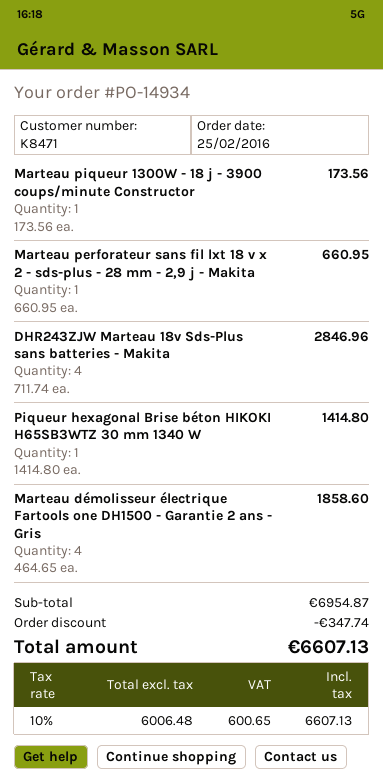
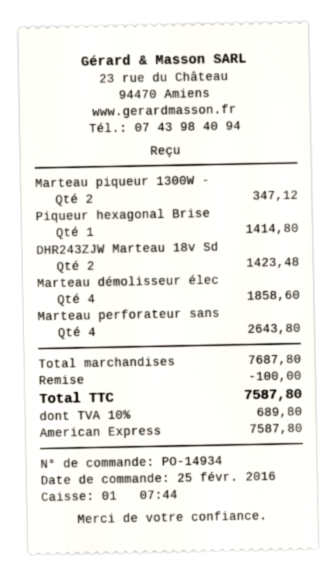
Marteau piqueur 1300W - 18 j - 3900 coups/minute Constructor: 1 for 173.56 -> 2 for 347.12
Marteau perforateur sans fil lxt 18 v x 2 - sds-plus - 28 mm - 2,9 j - Makita: 1 for 660.95 -> 4 for 2643.80
DHR243ZJW Marteau 18v Sds-Plus sans batteries - Makita: 4 for 2846.96 -> 2 for 1423.48
subtotal: 6954.87 -> 7687.80
discount: 347.74 -> 100.00
tax: 10% = 600.65 -> 10% = 689.80
total: 6607.13 -> 7587.80

